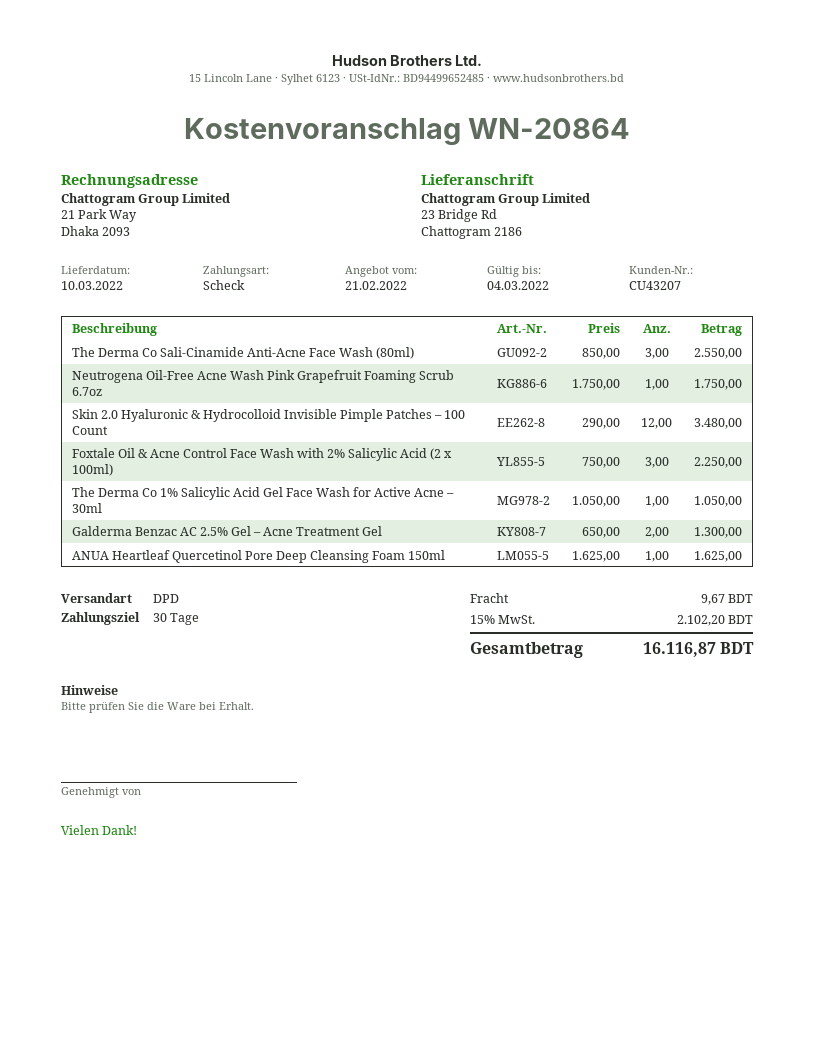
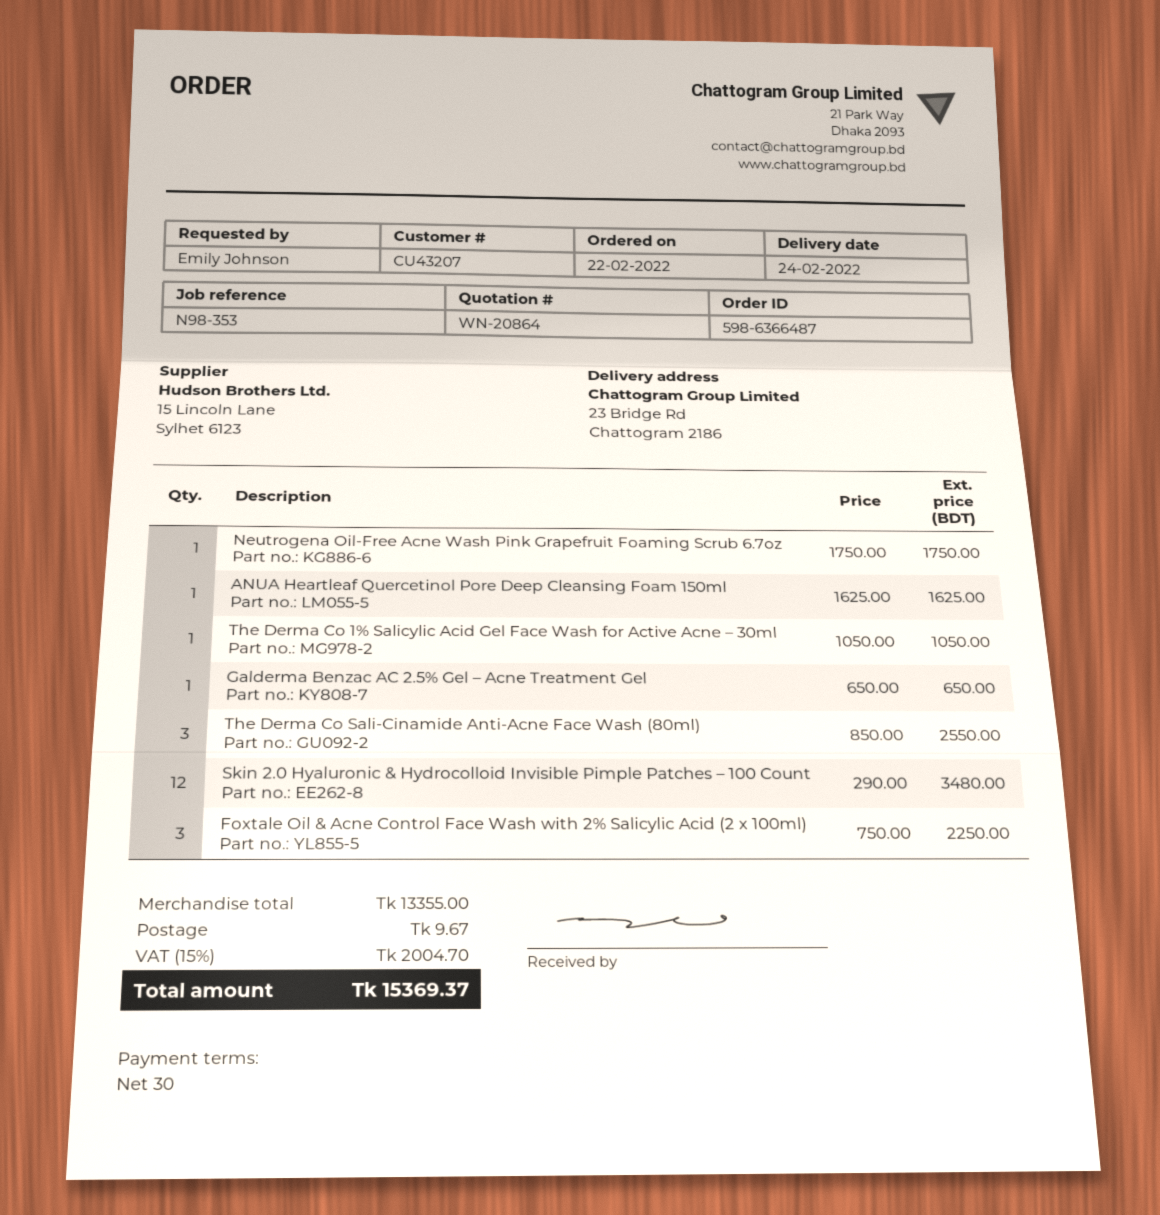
delivery date: 2022-03-10 -> 2022-02-24
Galderma Benzac AC 2.5% Gel – Acne Treatment Gel: 2 x 650.00 = 1300.00 -> 1 x 650.00 = 650.00
tax: 15% = 2102.20 -> 15% = 2004.70
total: 16116.87 -> 15369.37

